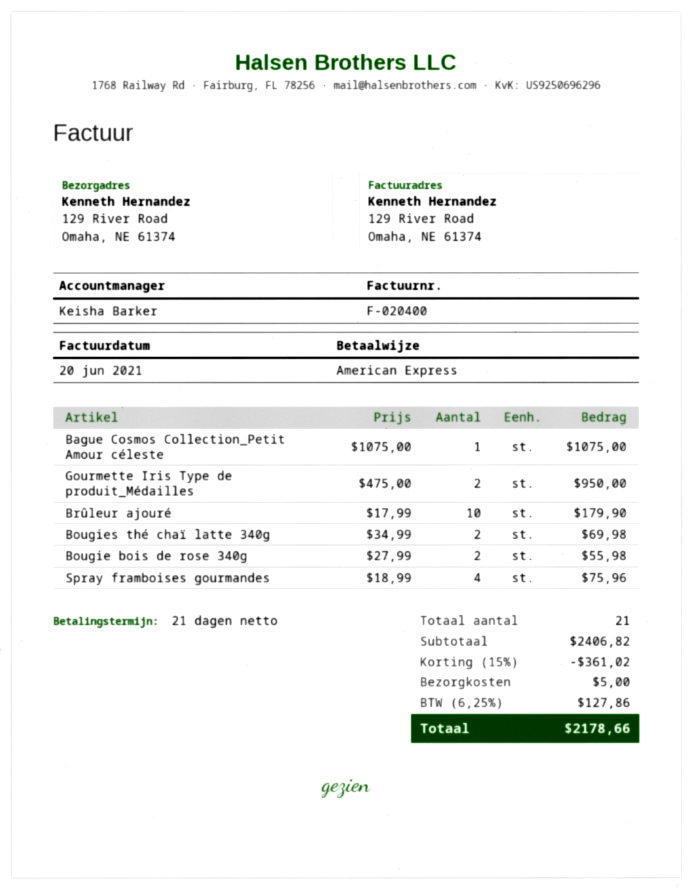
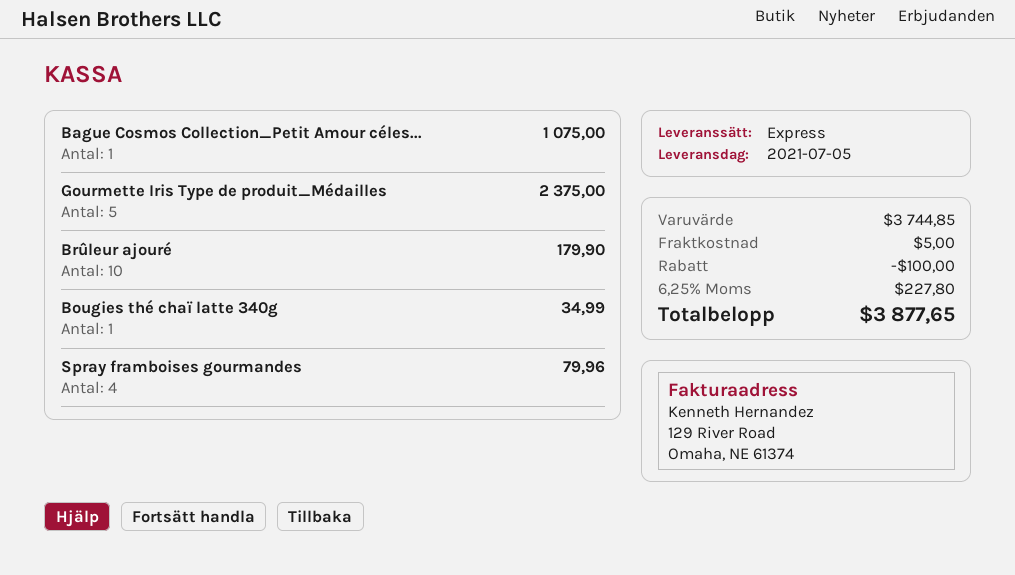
Gourmette Iris Type de produit_Médailles: 2 for 950.00 -> 5 for 2375.00
Bougies thé chaï latte 340g: 2 for 69.98 -> 1 for 34.99
Bougie bois de rose 340g: 2 for 55.98 -> none
Spray framboises gourmandes: 4 for 75.96 -> 4 for 79.96
subtotal: 2406.82 -> 3744.85
discount: 361.02 -> 100.00
tax: 6.25% = 127.86 -> 6.25% = 227.80
total: 2178.66 -> 3877.65

